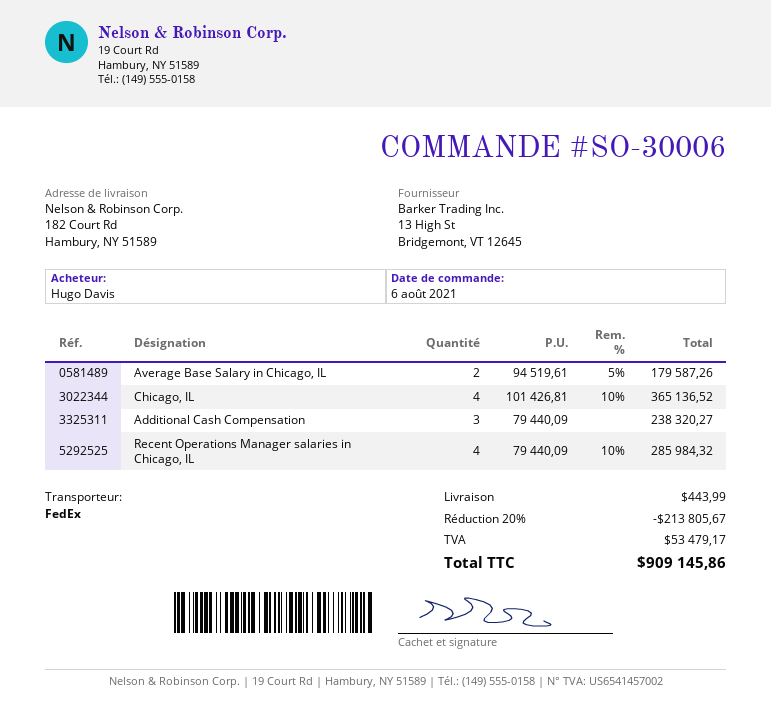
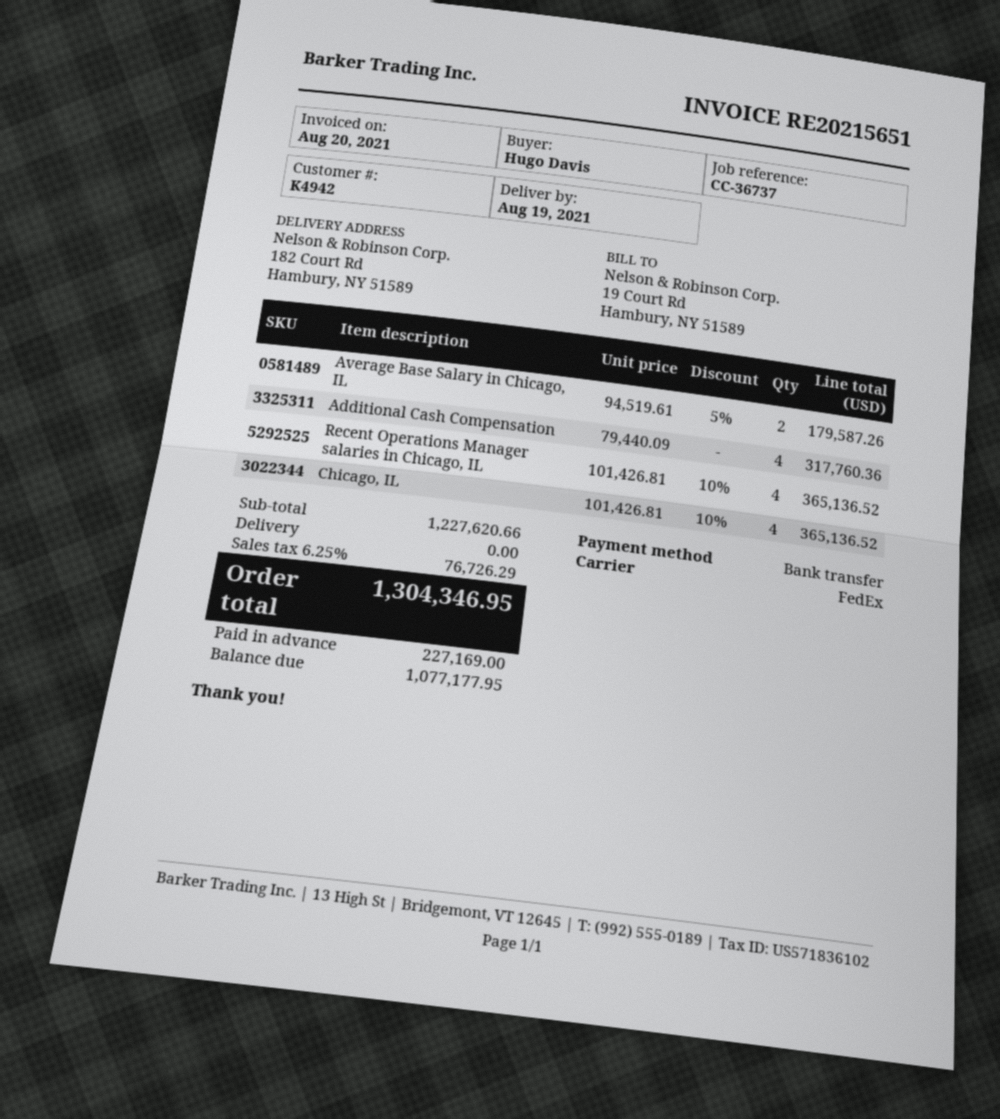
Additional Cash Compensation: 3 x 79440.09 = 238320.27 -> 4 x 79440.09 = 317760.36
Recent Operations Manager salaries in Chicago, IL: 4 x 79440.09 - 10% = 285984.32 -> 4 x 101426.81 - 10% = 365136.52
discount: 20% = 213805.67 -> none
shipping: 443.99 -> 0.00
tax: 53479.17 -> 76726.29
total: 909145.86 -> 1304346.95

